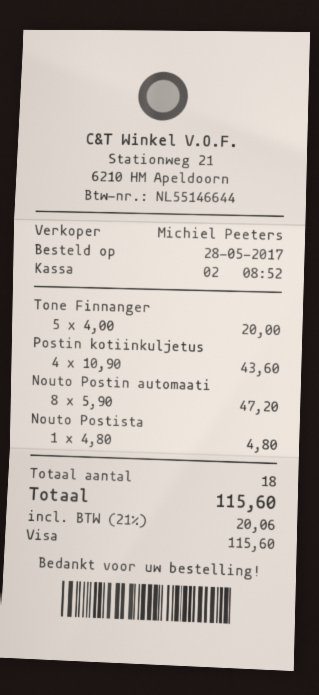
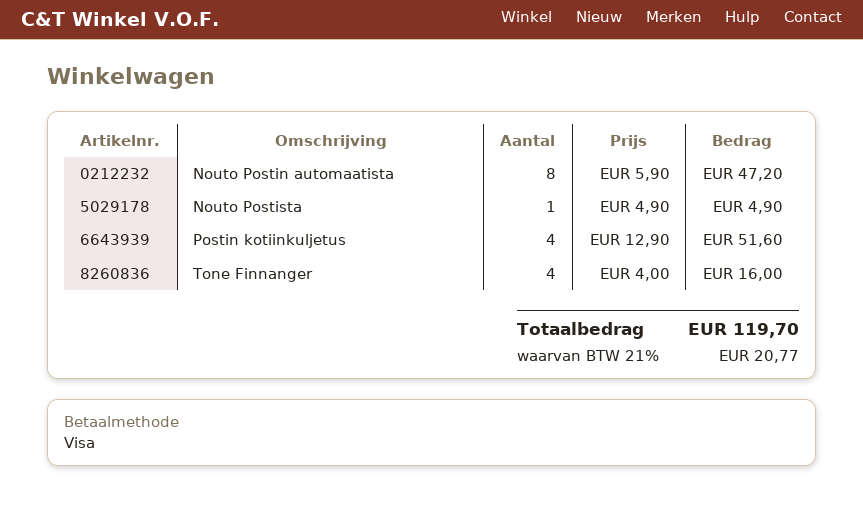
Tone Finnanger: 5 x 4.00 = 20.00 -> 4 x 4.00 = 16.00
Postin kotiinkuljetus: 4 x 10.90 = 43.60 -> 4 x 12.90 = 51.60
Nouto Postista: 1 x 4.80 = 4.80 -> 1 x 4.90 = 4.90
tax: 21% = 20.06 -> 21% = 20.77
total: 115.60 -> 119.70

